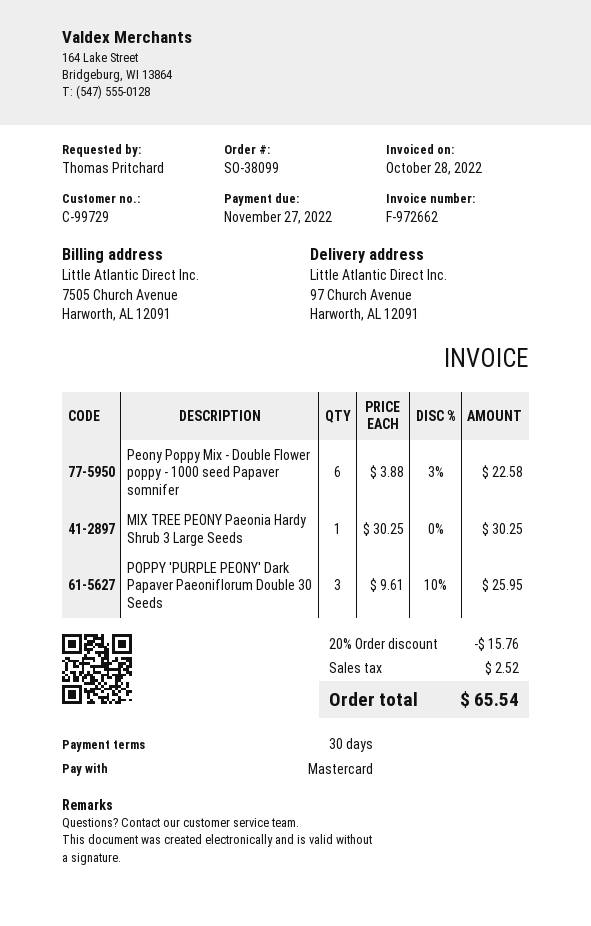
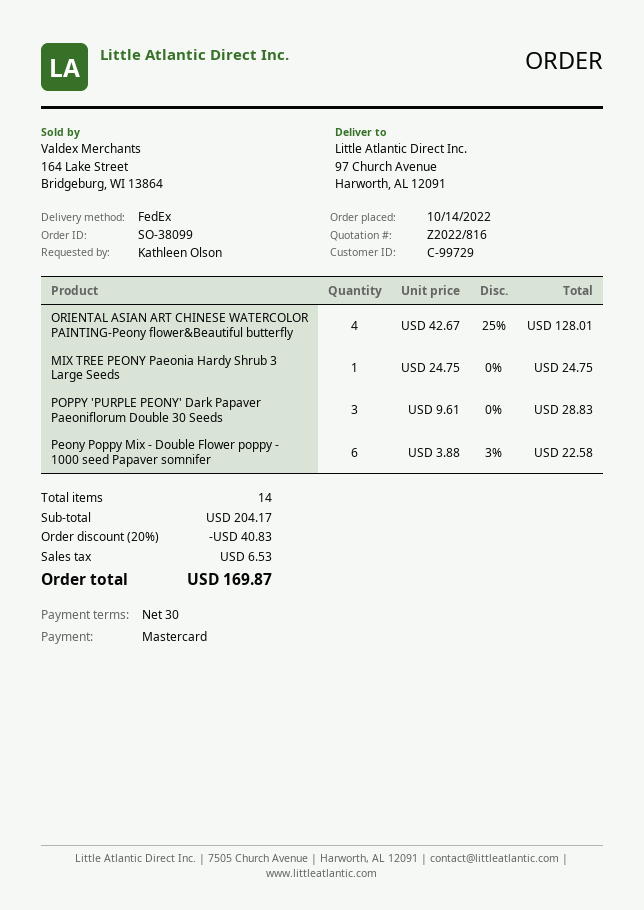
ordered by: Thomas Pritchard -> Kathleen Olson
MIX TREE PEONY Paeonia Hardy Shrub 3 Large Seeds: 1 x 30.25 = 30.25 -> 1 x 24.75 = 24.75
POPPY 'PURPLE PEONY' Dark Papaver Paeoniflorum Double 30 Seeds: 3 x 9.61 - 10% = 25.95 -> 3 x 9.61 = 28.83
ORIENTAL ASIAN ART CHINESE WATERCOLOR PAINTING-Peony flower&Beautiful butterfly: none -> 4 x 42.67 - 25% = 128.01
discount: 20% = 15.76 -> 20% = 40.83
tax: 2.52 -> 6.53
total: 65.54 -> 169.87

